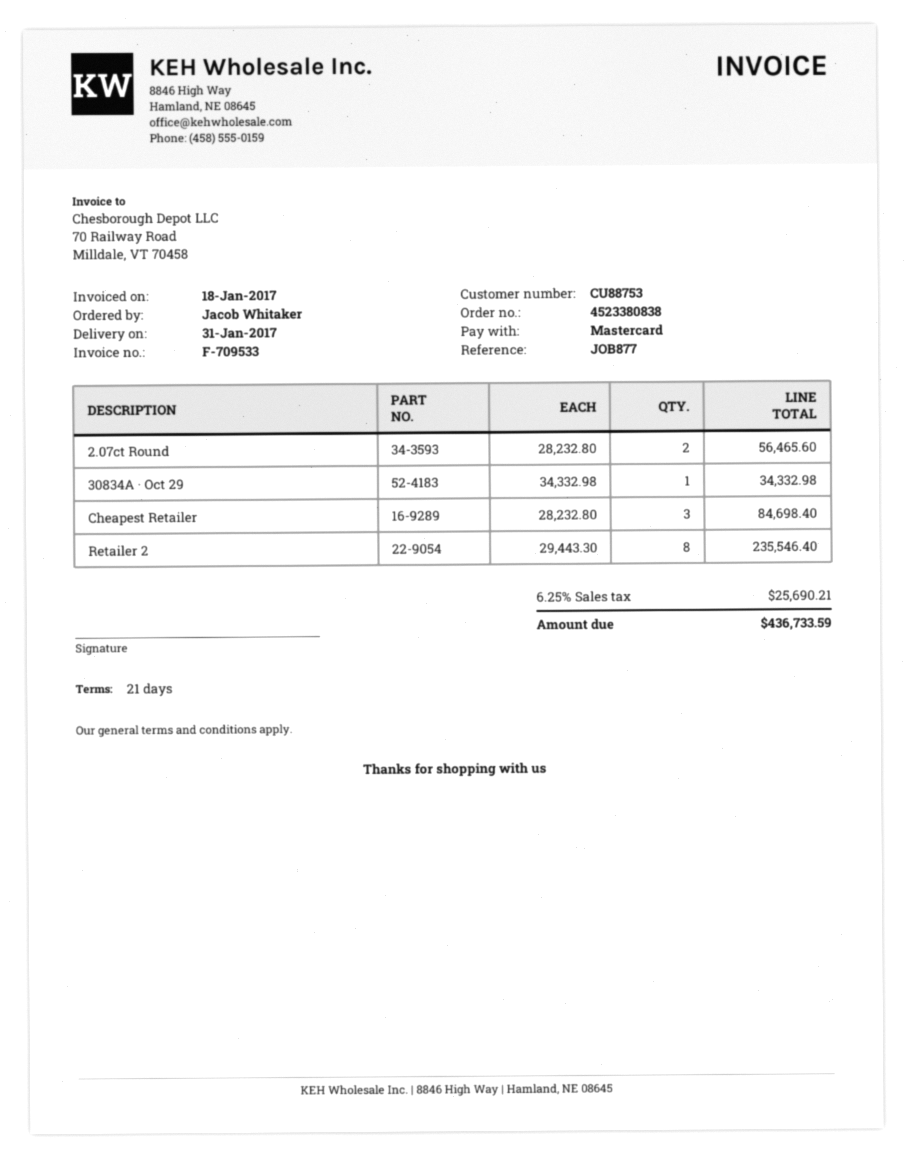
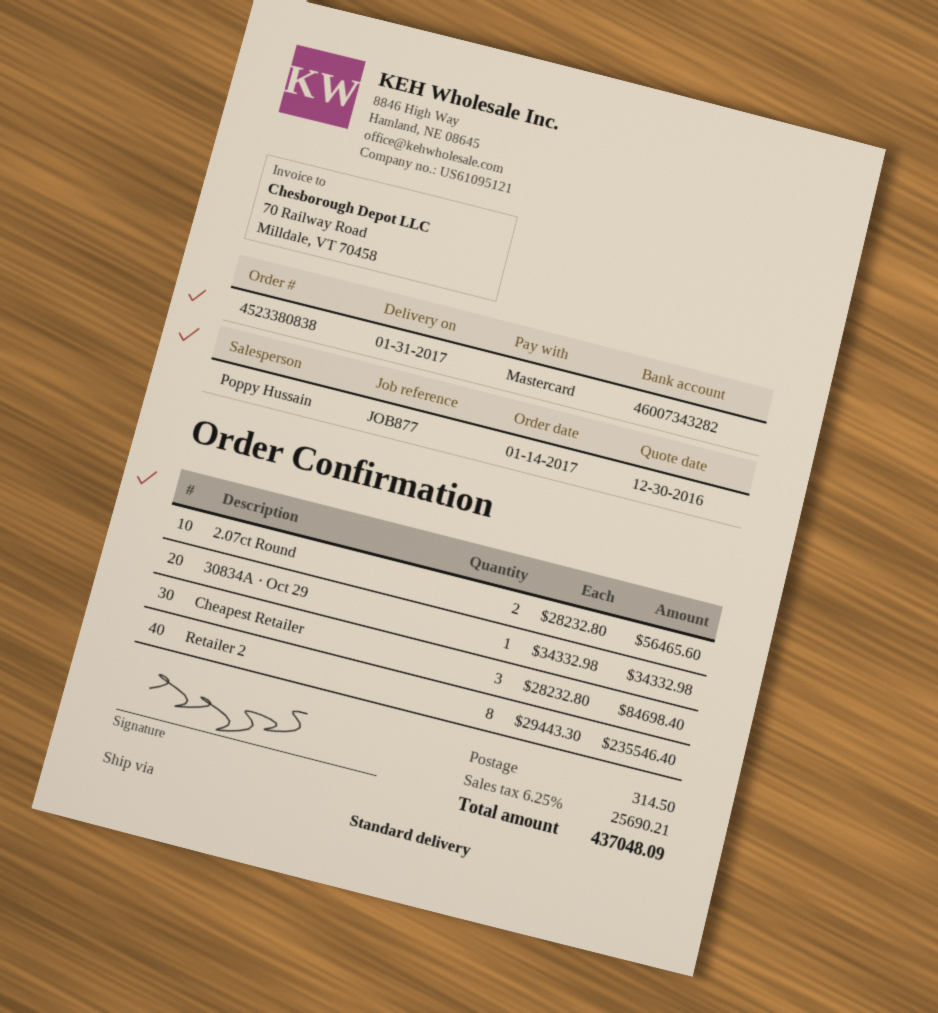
shipping: none -> 314.50
total: 436733.59 -> 437048.09

